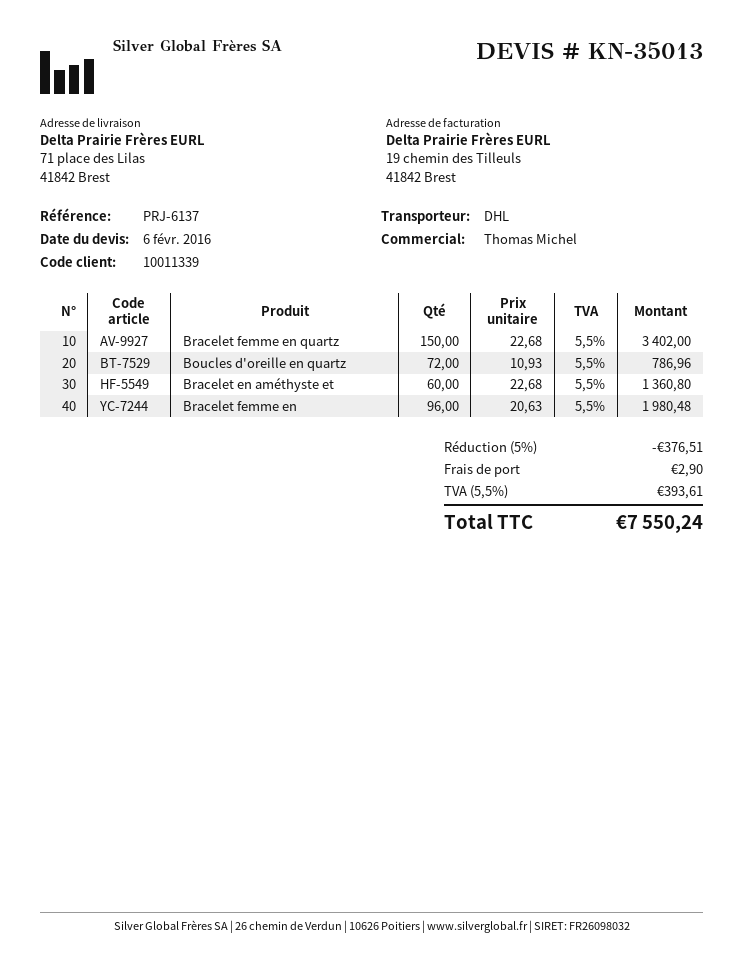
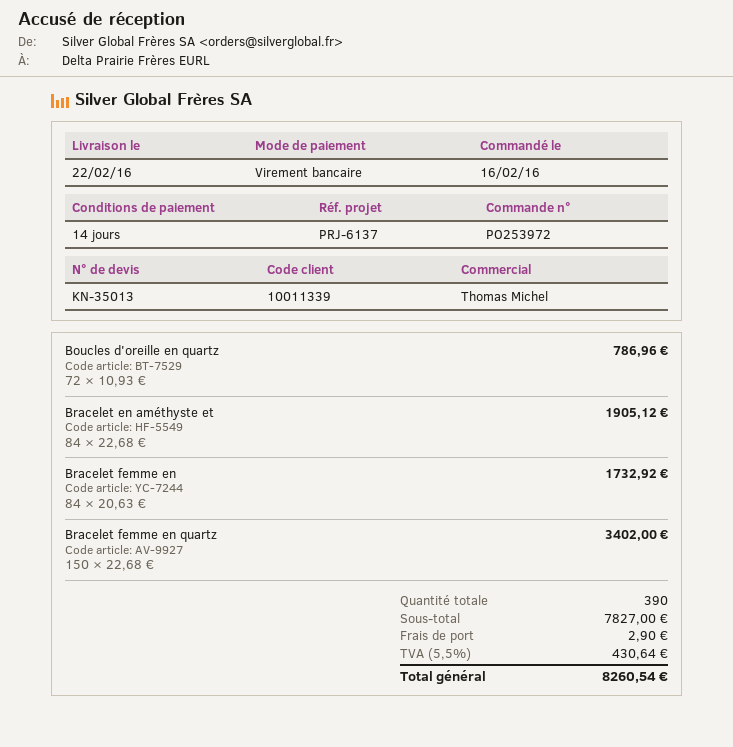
Bracelet en améthyste et: 60 x 22.68 = 1360.80 -> 84 x 22.68 = 1905.12
Bracelet femme en: 96 x 20.63 = 1980.48 -> 84 x 20.63 = 1732.92
discount: 5% = 376.51 -> none
tax: 5.5% = 393.61 -> 5.5% = 430.64
total: 7550.24 -> 8260.54

